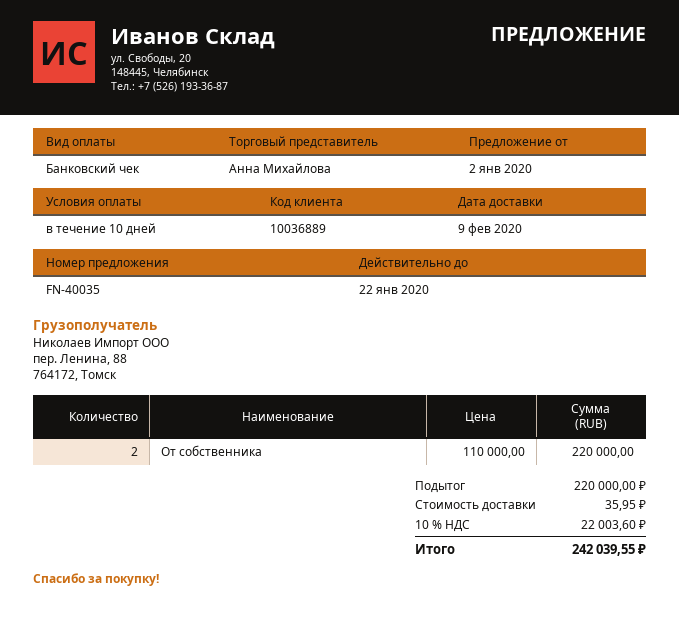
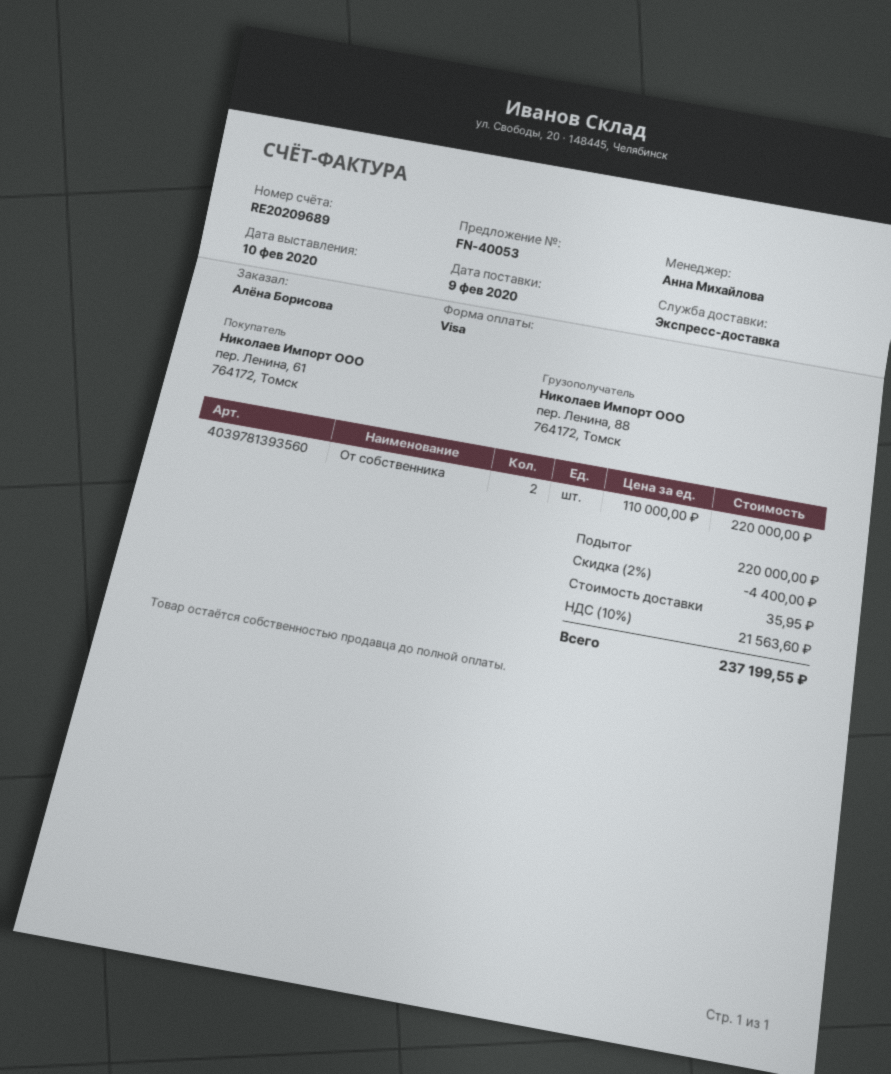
quote number: FN-40035 -> FN-40053
payment method: cheque -> Visa
discount: none -> 2% = 4400.00
tax: 10% = 22003.60 -> 10% = 21563.60
total: 242039.55 -> 237199.55

